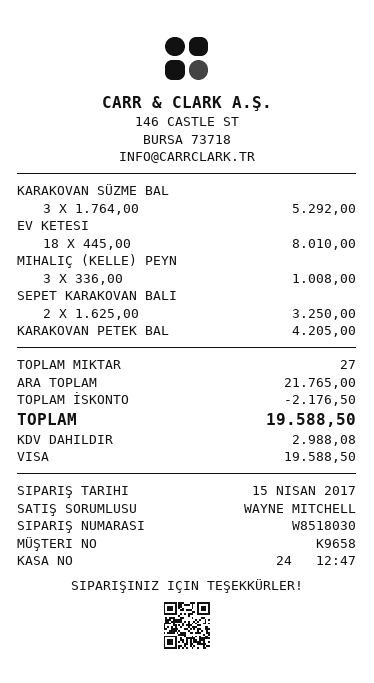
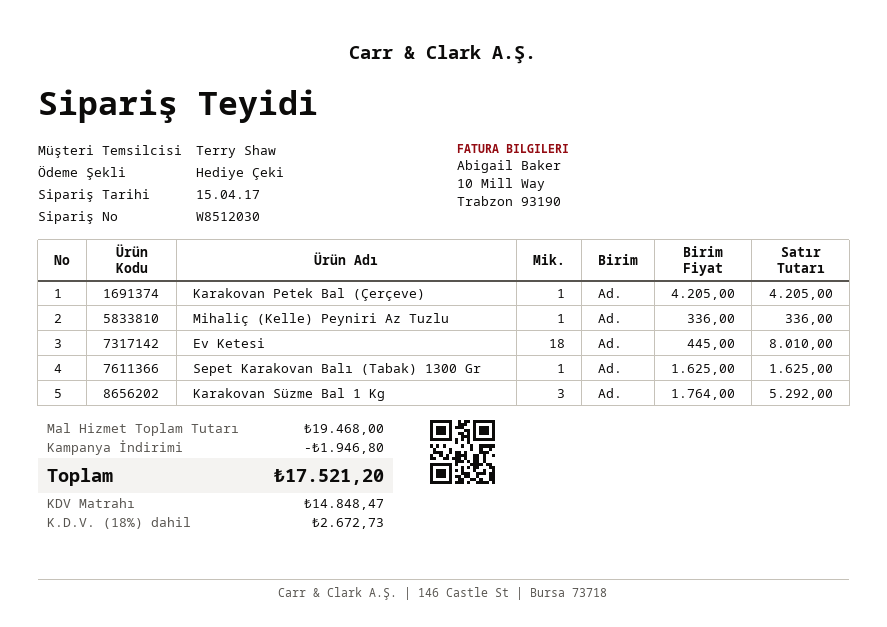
order number: W8518030 -> W8512030
sales rep: WAYNE MITCHELL -> Terry Shaw
payment method: Visa -> gift card
MIHALIÇ (KELLE) PEYN: 3 x 336.00 = 1008.00 -> 1 x 336.00 = 336.00
SEPET KARAKOVAN BALI: 2 x 1625.00 = 3250.00 -> 1 x 1625.00 = 1625.00
subtotal: 21765.00 -> 19468.00
discount: 2176.50 -> 1946.80
tax: 2988.08 -> 2672.73
total: 19588.50 -> 17521.20

